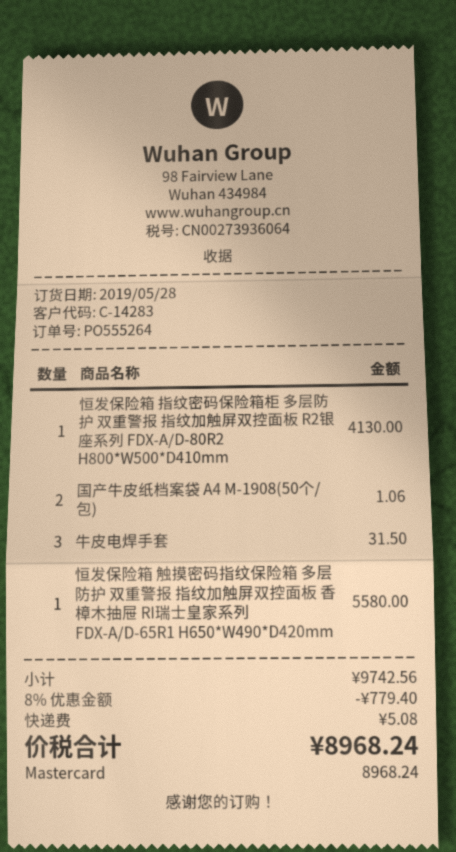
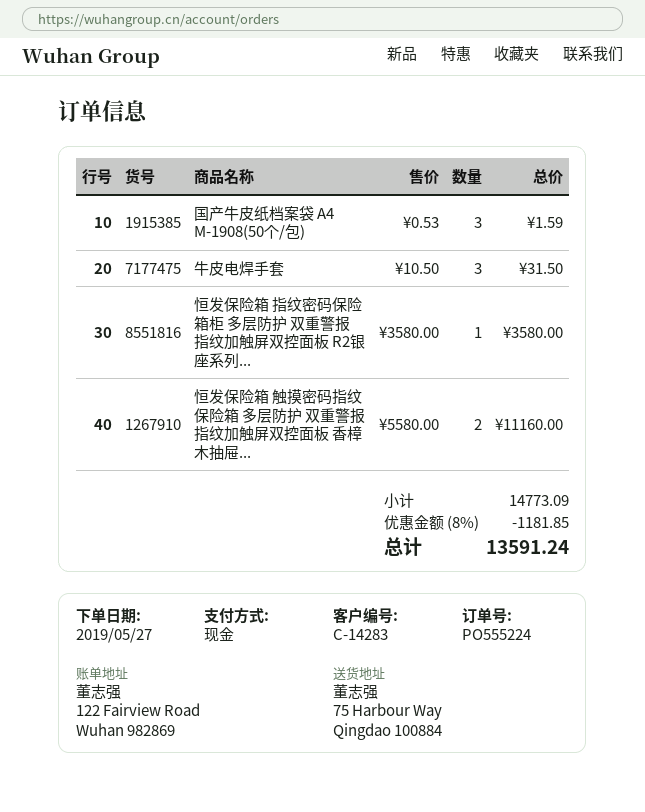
order number: PO555264 -> PO555224
order date: 2019-05-28 -> 2019-05-27
payment method: Mastercard -> cash
恒发保险箱 指纹密码保险箱柜 多层防护 双重警报 指纹加触屏双控面板 R2银座系列 FDX-A/D-80R2 H800*W500*D410mm: 1 for 4130.00 -> 1 for 3580.00
国产牛皮纸档案袋 A4 M-1908(50个/包): 2 for 1.06 -> 3 for 1.59
恒发保险箱 触摸密码指纹保险箱 多层防护 双重警报 指纹加触屏双控面板 香樟木抽屉 RI瑞士皇家系列 FDX-A/D-65R1 H650*W490*D420mm: 1 for 5580.00 -> 2 for 11160.00
subtotal: 9742.56 -> 14773.09
discount: 8% = 779.40 -> 8% = 1181.85
shipping: 5.08 -> none
total: 8968.24 -> 13591.24

